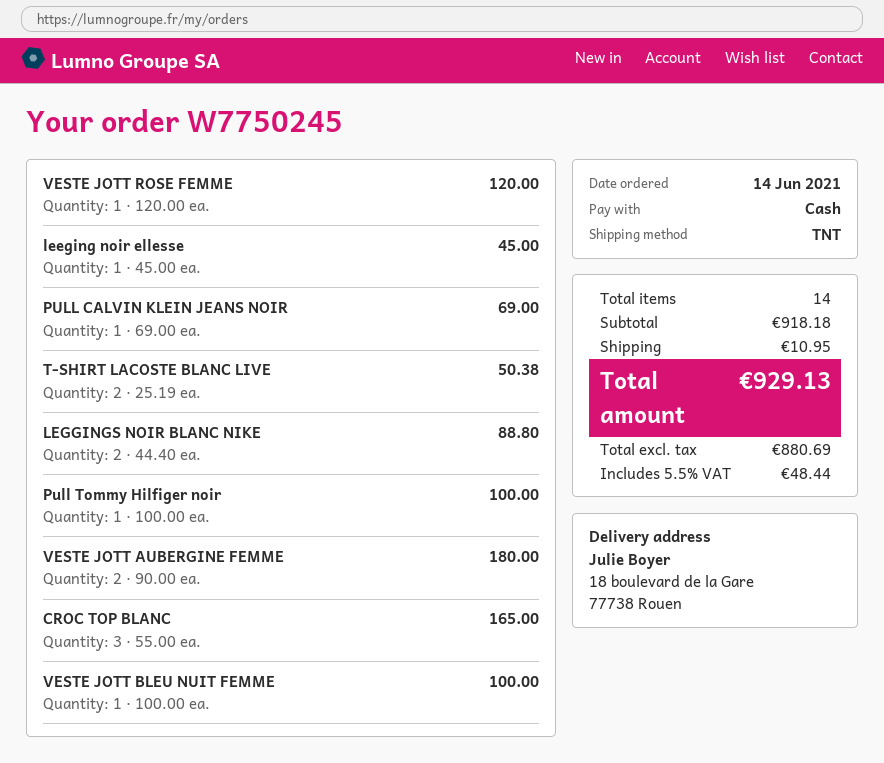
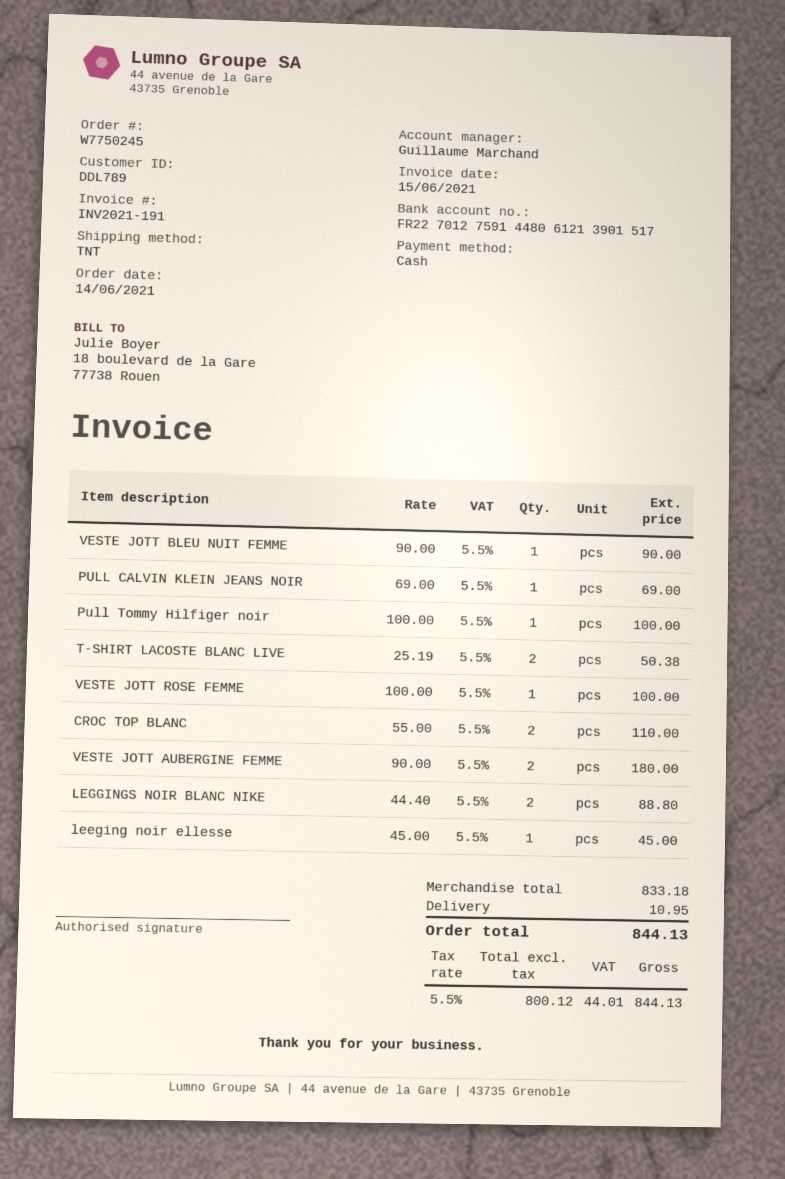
VESTE JOTT ROSE FEMME: 1 x 120.00 = 120.00 -> 1 x 100.00 = 100.00
CROC TOP BLANC: 3 x 55.00 = 165.00 -> 2 x 55.00 = 110.00
VESTE JOTT BLEU NUIT FEMME: 1 x 100.00 = 100.00 -> 1 x 90.00 = 90.00
subtotal: 918.18 -> 833.18
net: 880.69 -> 800.12
tax: 5.5% = 48.44 -> 5.5% = 44.01
total: 929.13 -> 844.13

